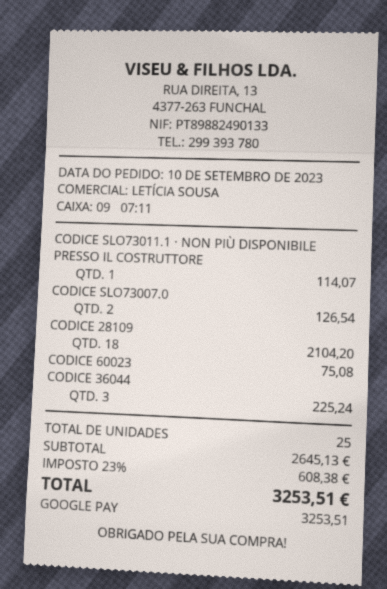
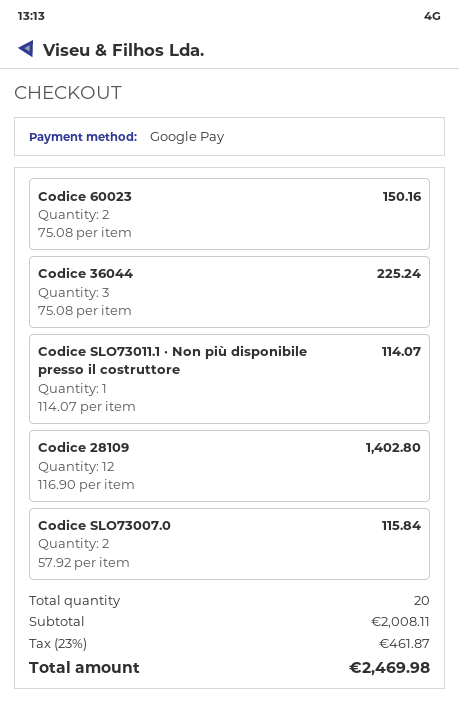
CODICE SLO73007.0: 2 for 126.54 -> 2 for 115.84
CODICE 28109: 18 for 2104.20 -> 12 for 1402.80
CODICE 60023: 1 for 75.08 -> 2 for 150.16
total quantity: 25 -> 20
subtotal: 2645.13 -> 2008.11
tax: 23% = 608.38 -> 23% = 461.87
total: 3253.51 -> 2469.98

